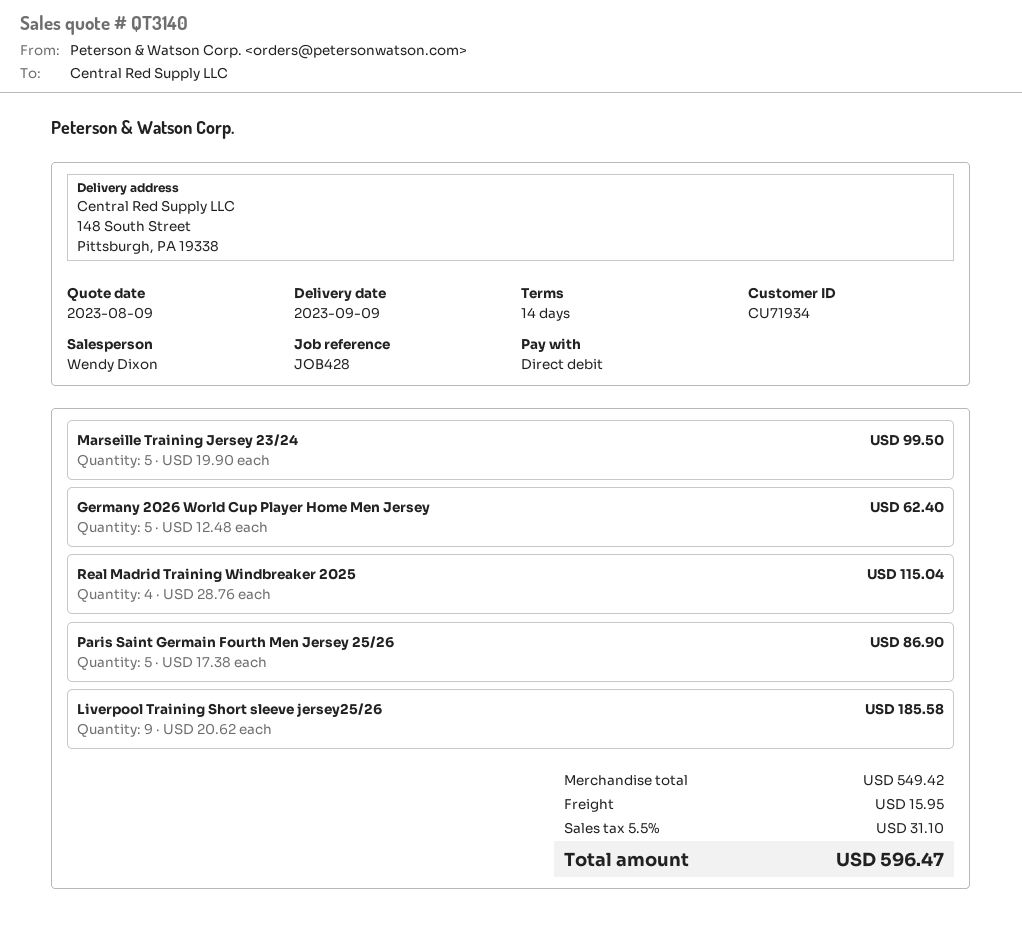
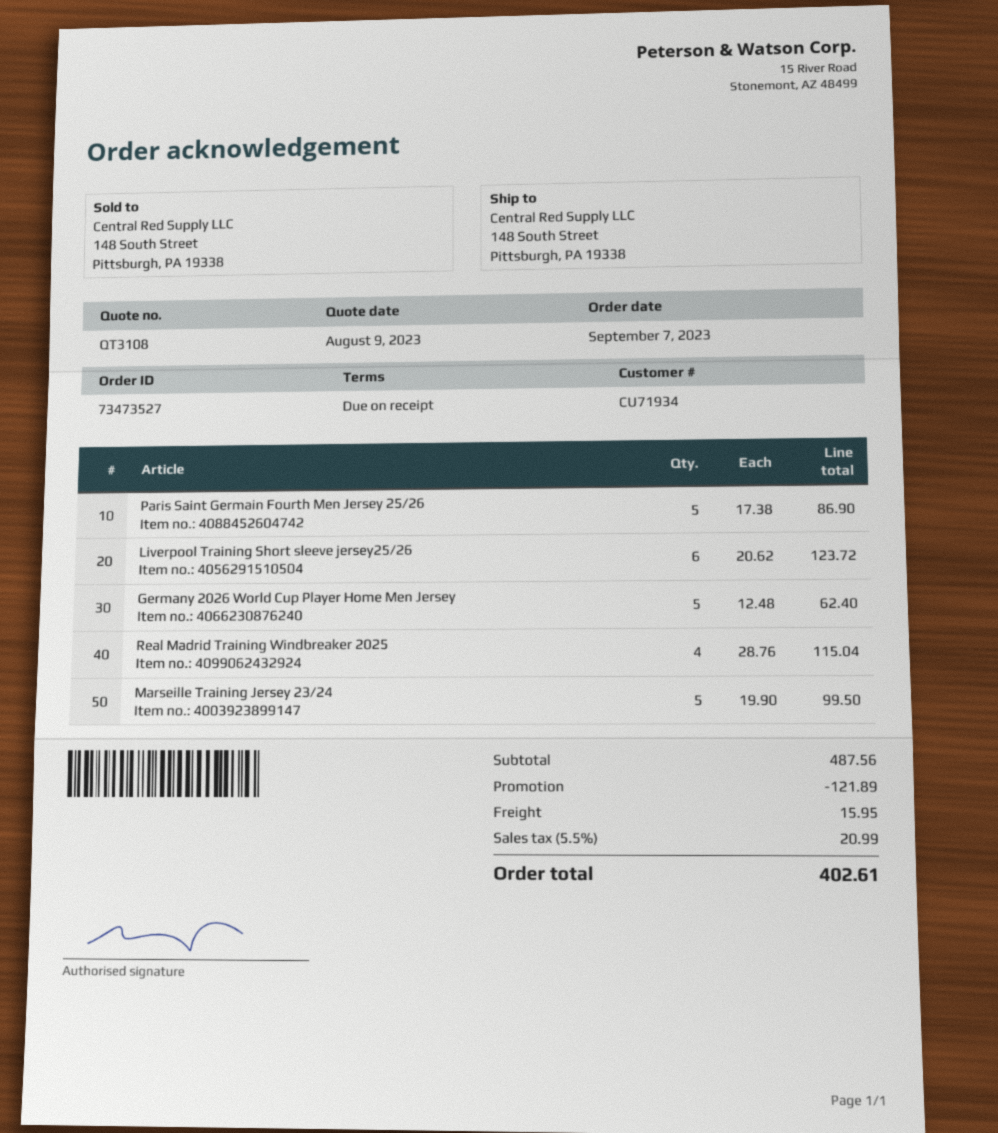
quote number: QT3140 -> QT3108
payment terms: 14 days -> on receipt
Liverpool Training Short sleeve jersey25/26: 9 x 20.62 = 185.58 -> 6 x 20.62 = 123.72
subtotal: 549.42 -> 487.56
discount: none -> 121.89
tax: 5.5% = 31.10 -> 5.5% = 20.99
total: 596.47 -> 402.61

